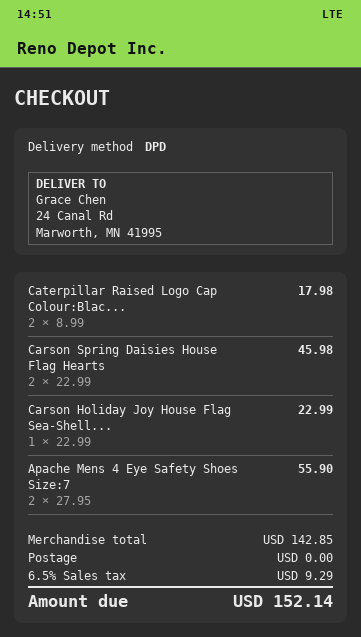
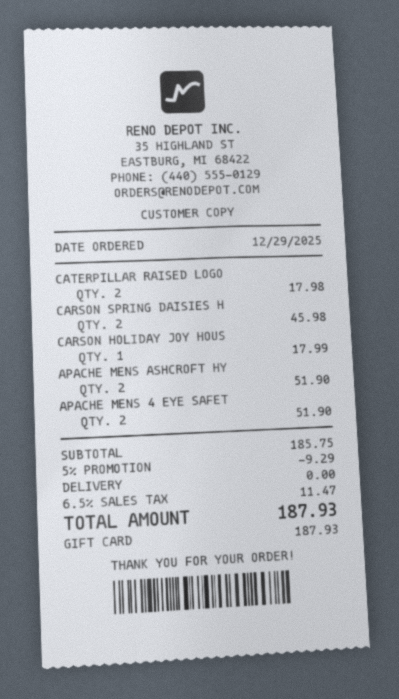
Carson Holiday Joy House Flag Sea-Shell...: 1 for 22.99 -> 1 for 17.99
Apache Mens 4 Eye Safety Shoes Size:7: 2 for 55.90 -> 2 for 51.90
APACHE MENS ASHCROFT HY: none -> 2 for 51.90
subtotal: 142.85 -> 185.75
discount: none -> 5% = 9.29
tax: 6.5% = 9.29 -> 6.5% = 11.47
total: 152.14 -> 187.93

